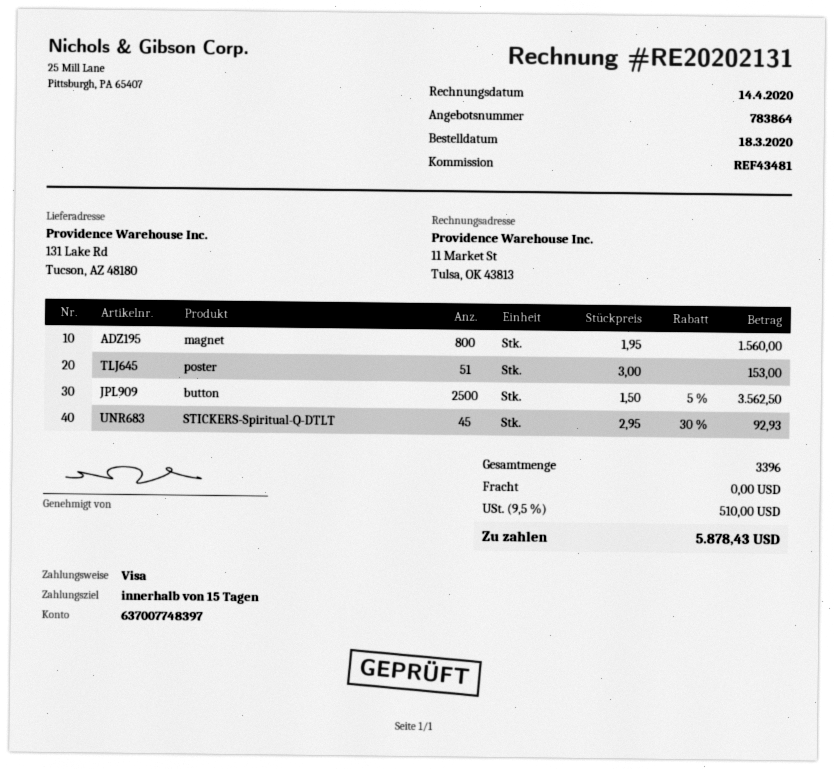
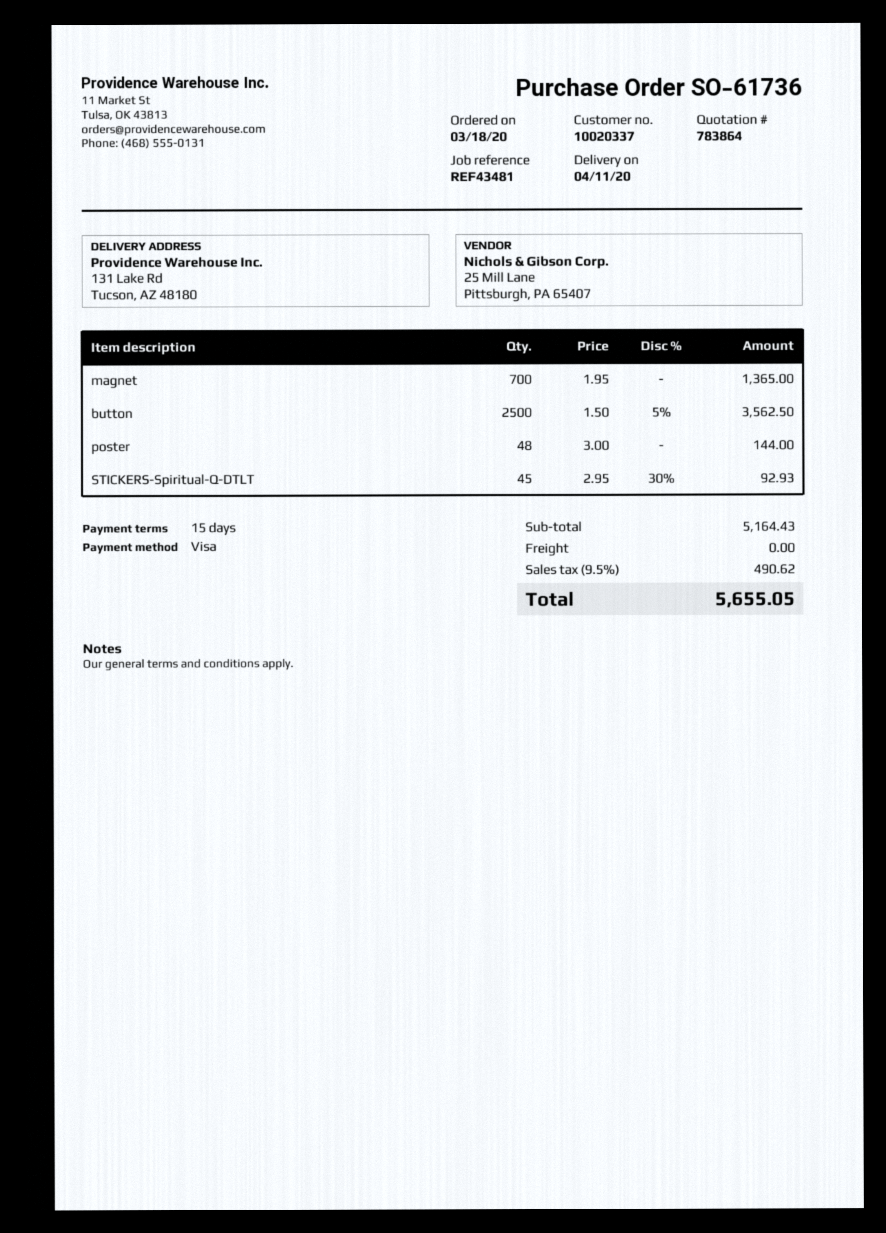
magnet: 800 x 1.95 = 1560.00 -> 700 x 1.95 = 1365.00
poster: 51 x 3.00 = 153.00 -> 48 x 3.00 = 144.00
tax: 9.5% = 510.00 -> 9.5% = 490.62
total: 5878.43 -> 5655.05

